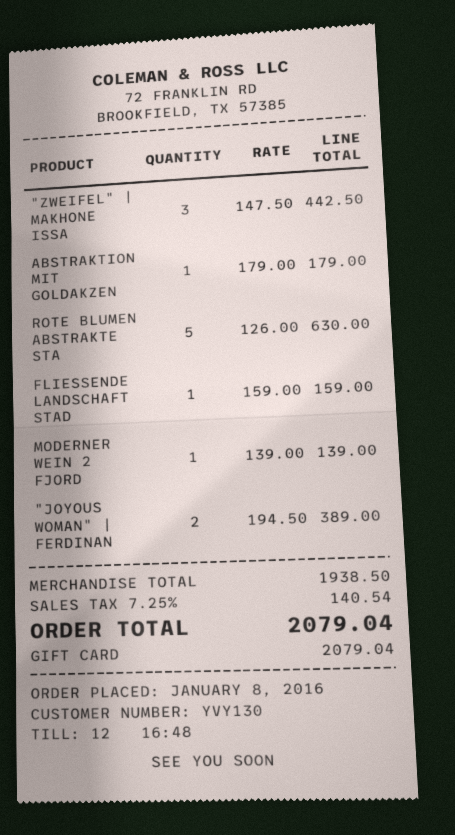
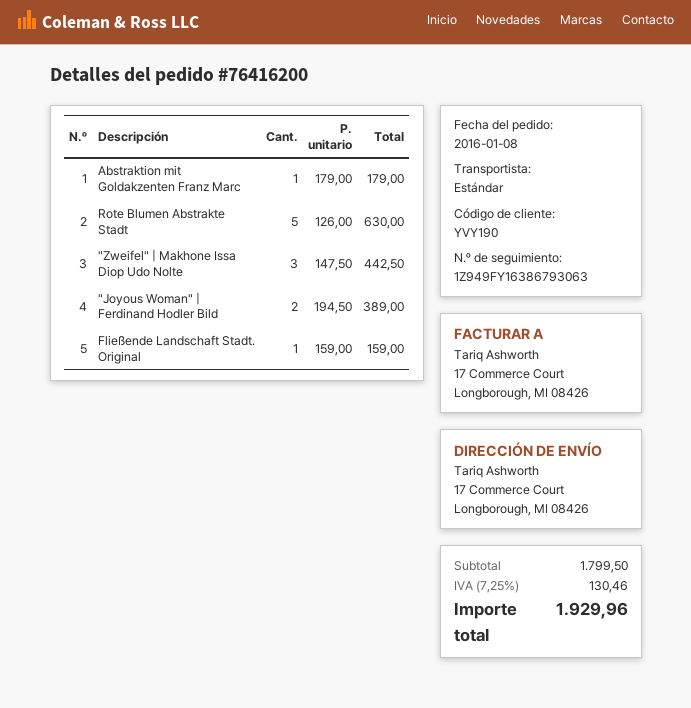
customer number: YVY130 -> YVY190
MODERNER WEIN 2 FJORD: 1 x 139.00 = 139.00 -> none
subtotal: 1938.50 -> 1799.50
tax: 7.25% = 140.54 -> 7.25% = 130.46
total: 2079.04 -> 1929.96

